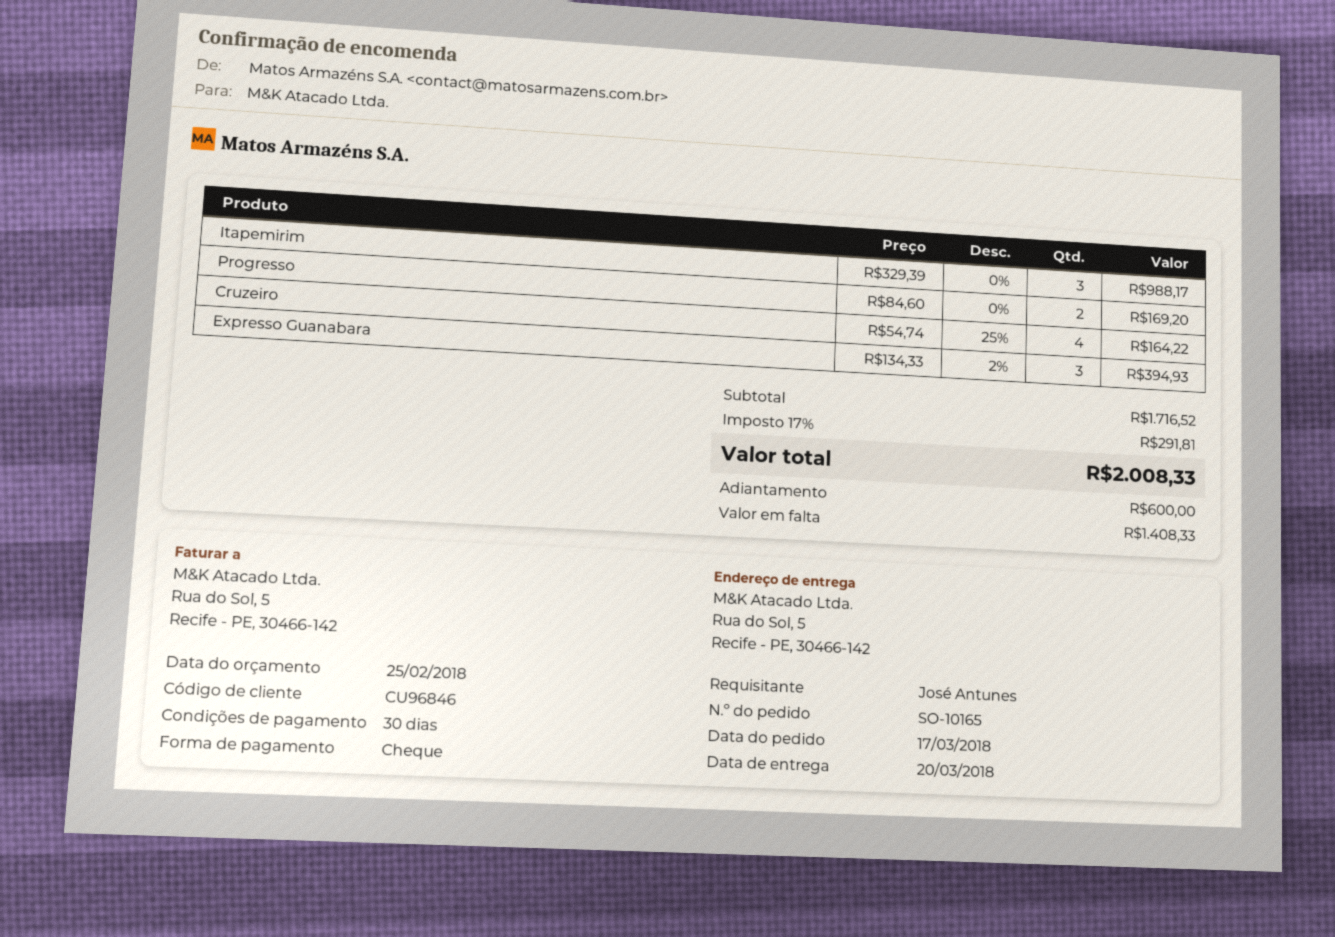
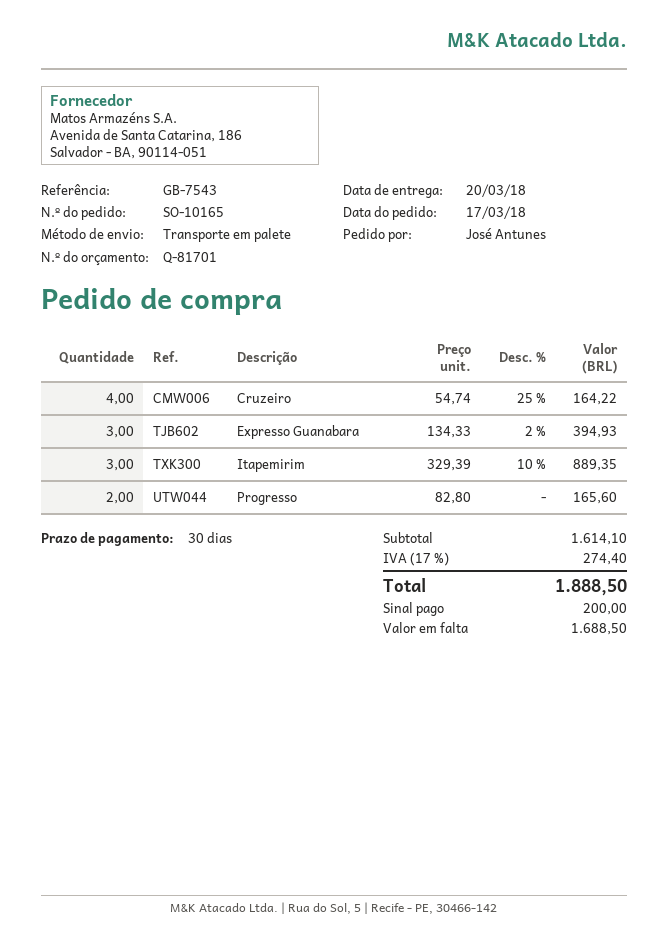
Itapemirim: 3 x 329.39 = 988.17 -> 3 x 329.39 - 10% = 889.35
Progresso: 2 x 84.60 = 169.20 -> 2 x 82.80 = 165.60
subtotal: 1716.52 -> 1614.10
tax: 17% = 291.81 -> 17% = 274.40
total: 2008.33 -> 1888.50
deposit: 600.00 -> 200.00
balance: 1408.33 -> 1688.50

